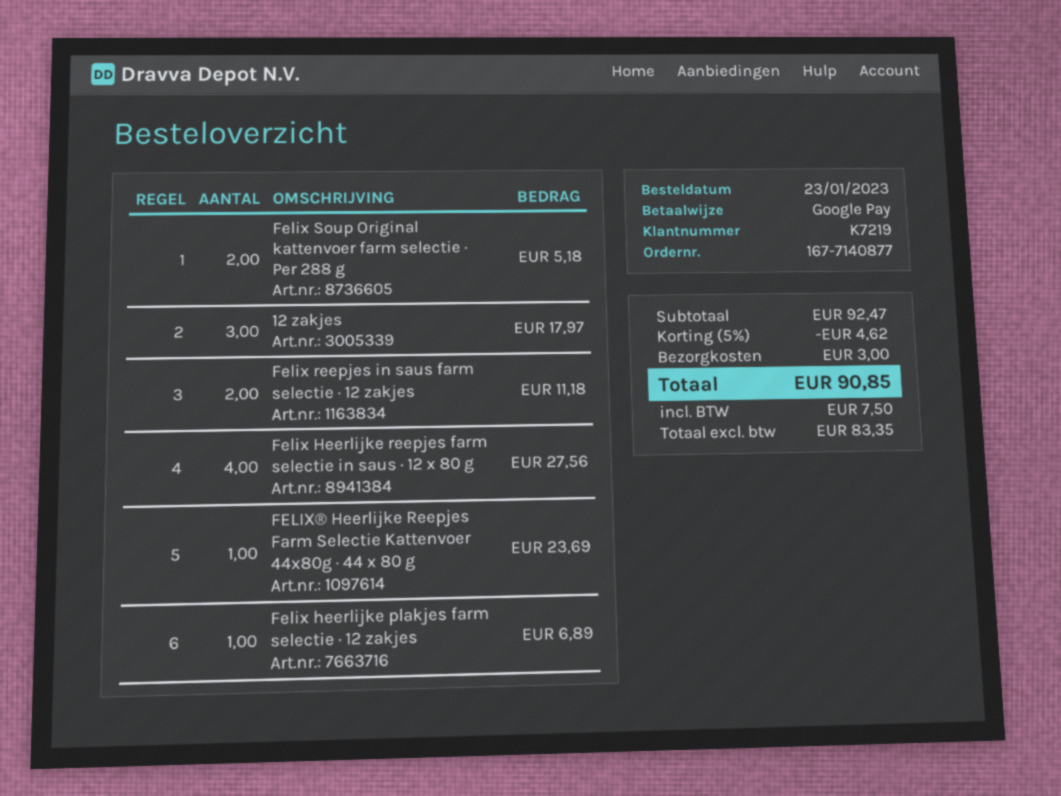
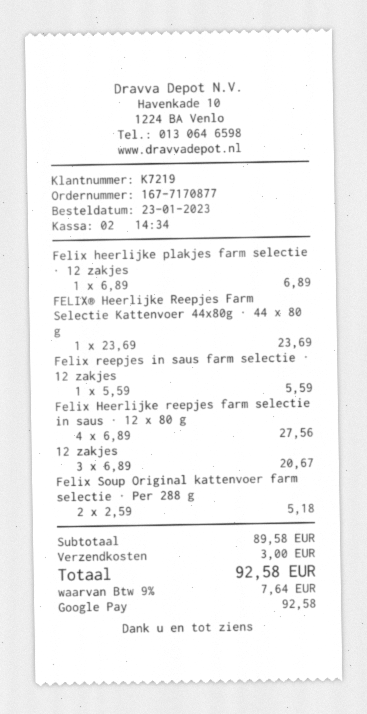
order number: 167-7140877 -> 167-7170877
12 zakjes: 3 for 17.97 -> 3 for 20.67
Felix reepjes in saus farm selectie · 12 zakjes: 2 for 11.18 -> 1 for 5.59
subtotal: 92.47 -> 89.58
discount: 5% = 4.62 -> none
tax: 7.50 -> 7.64
total: 90.85 -> 92.58

